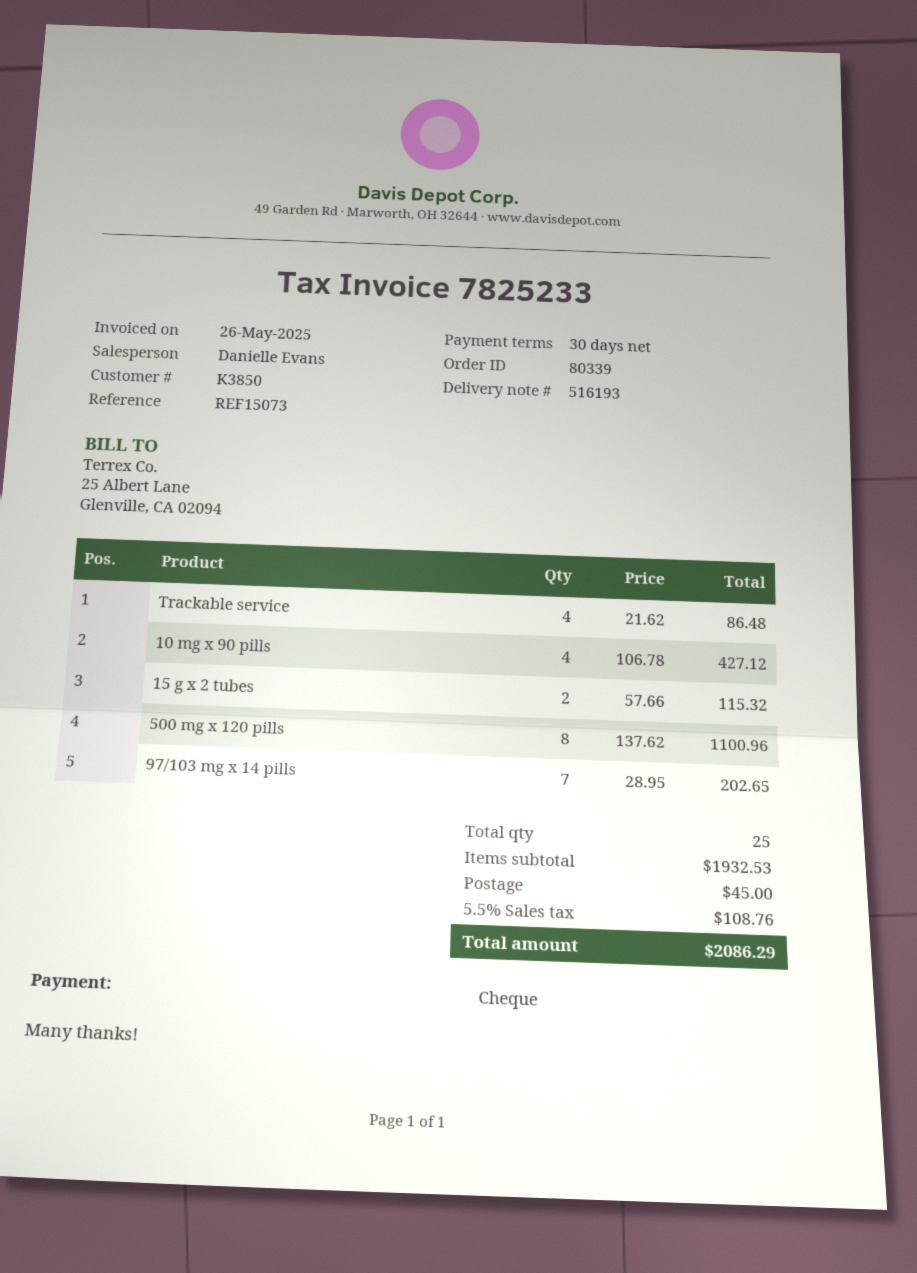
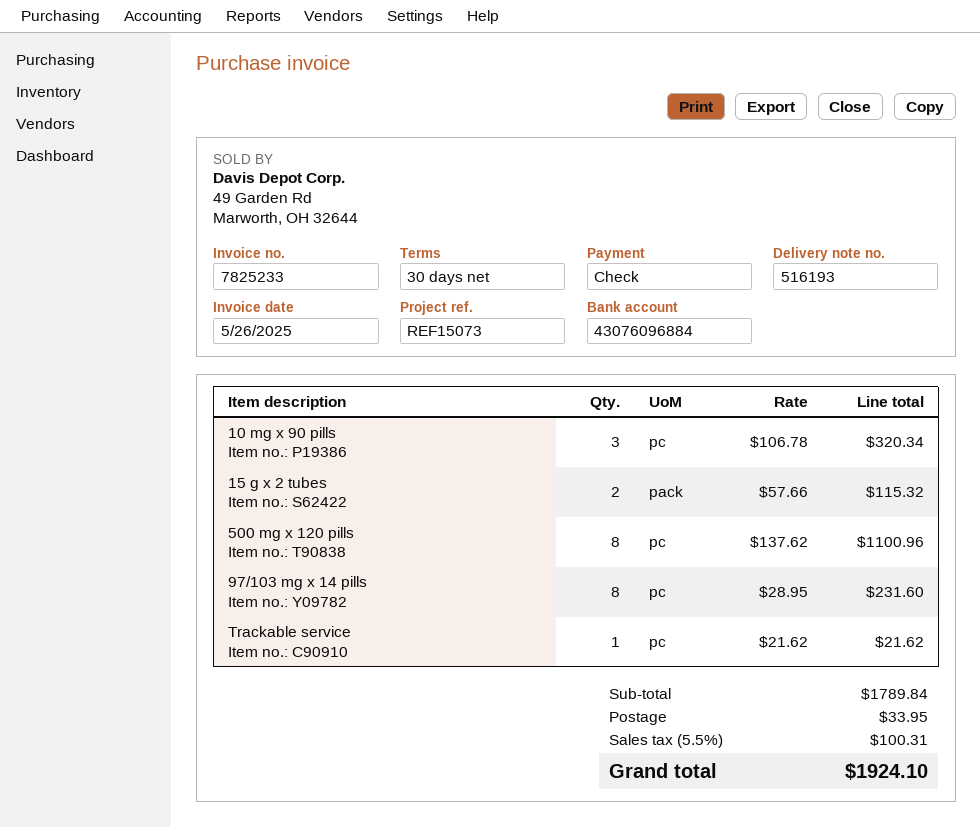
Trackable service: 4 x 21.62 = 86.48 -> 1 x 21.62 = 21.62
10 mg x 90 pills: 4 x 106.78 = 427.12 -> 3 x 106.78 = 320.34
97/103 mg x 14 pills: 7 x 28.95 = 202.65 -> 8 x 28.95 = 231.60
subtotal: 1932.53 -> 1789.84
shipping: 45.00 -> 33.95
tax: 5.5% = 108.76 -> 5.5% = 100.31
total: 2086.29 -> 1924.10

